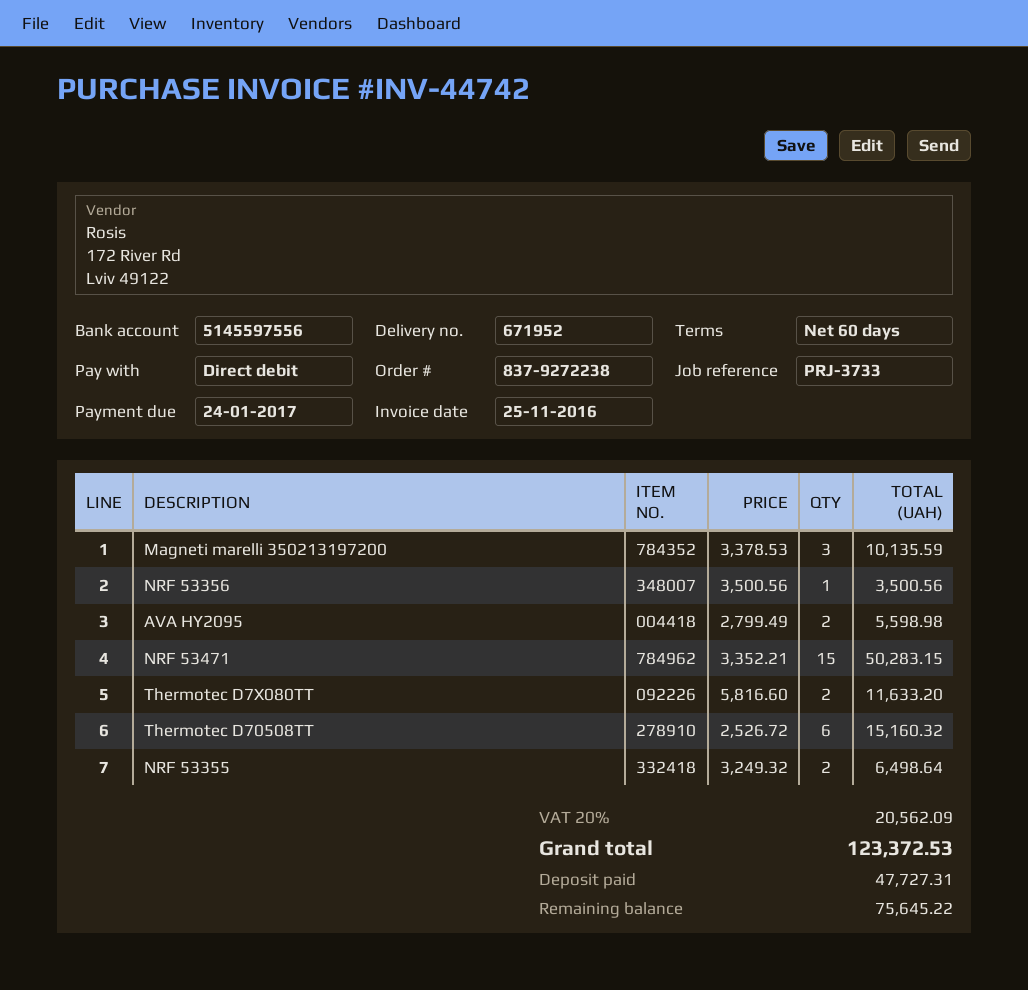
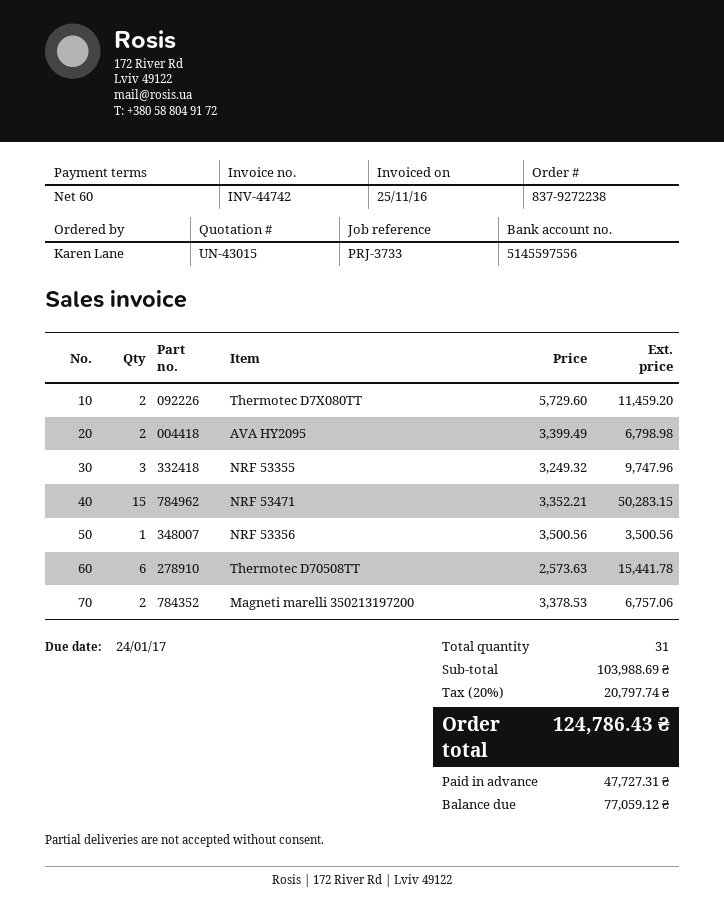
Magneti marelli 350213197200: 3 x 3378.53 = 10135.59 -> 2 x 3378.53 = 6757.06
AVA HY2095: 2 x 2799.49 = 5598.98 -> 2 x 3399.49 = 6798.98
Thermotec D7X080TT: 2 x 5816.60 = 11633.20 -> 2 x 5729.60 = 11459.20
Thermotec D70508TT: 6 x 2526.72 = 15160.32 -> 6 x 2573.63 = 15441.78
NRF 53355: 2 x 3249.32 = 6498.64 -> 3 x 3249.32 = 9747.96
tax: 20% = 20562.09 -> 20% = 20797.74
total: 123372.53 -> 124786.43
balance: 75645.22 -> 77059.12

